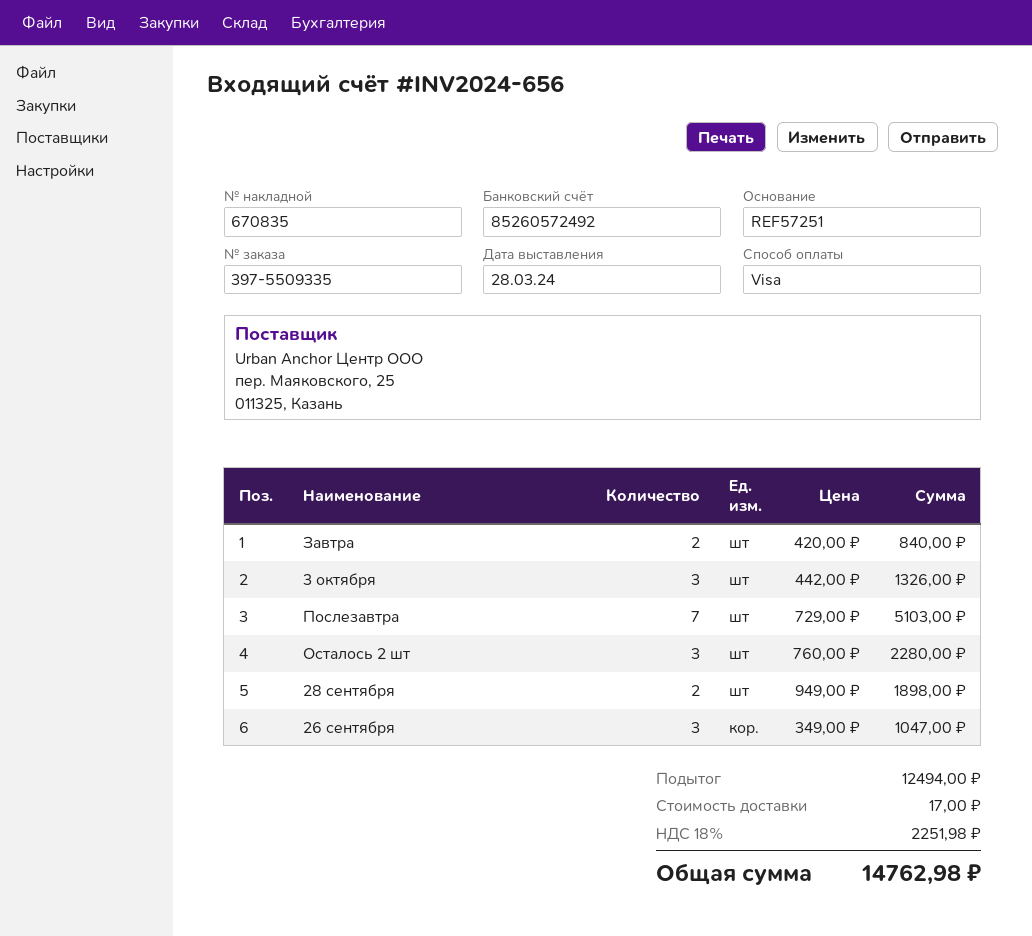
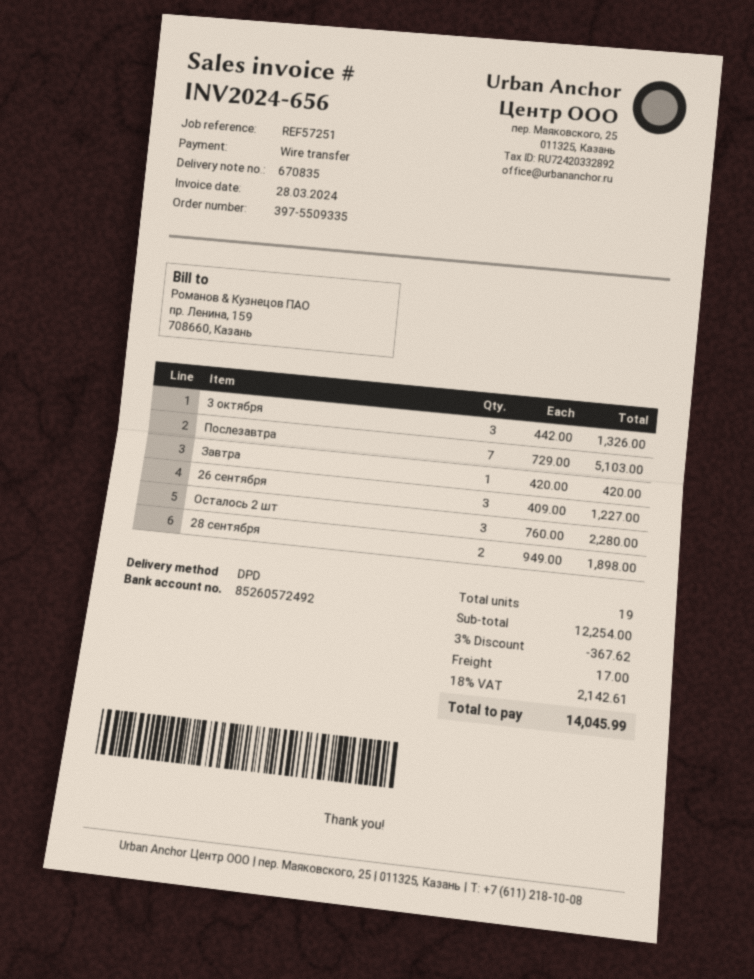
payment method: Visa -> bank transfer
Завтра: 2 x 420.00 = 840.00 -> 1 x 420.00 = 420.00
26 сентября: 3 x 349.00 = 1047.00 -> 3 x 409.00 = 1227.00
subtotal: 12494.00 -> 12254.00
discount: none -> 3% = 367.62
tax: 18% = 2251.98 -> 18% = 2142.61
total: 14762.98 -> 14045.99

